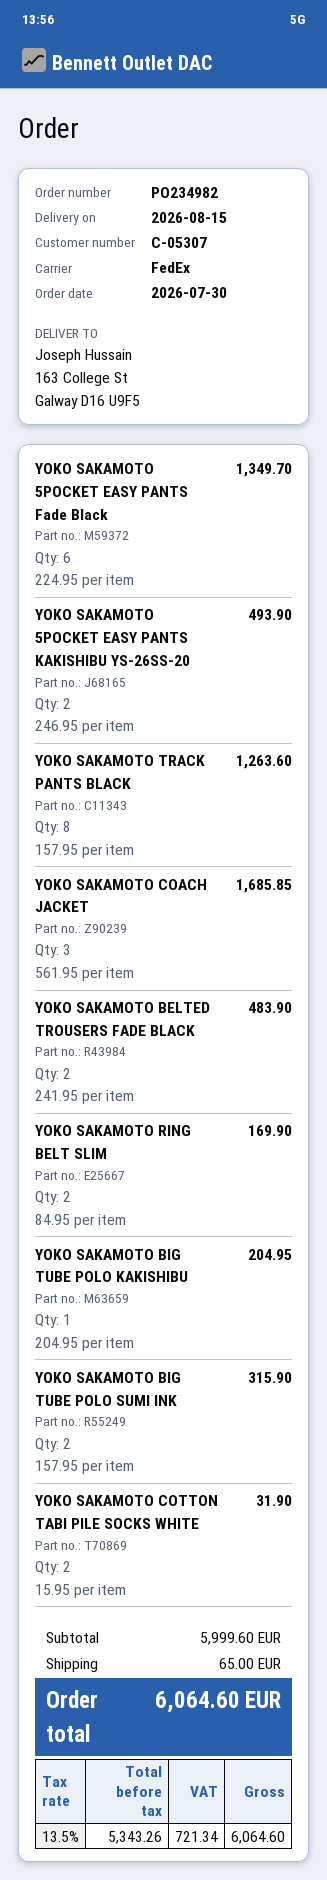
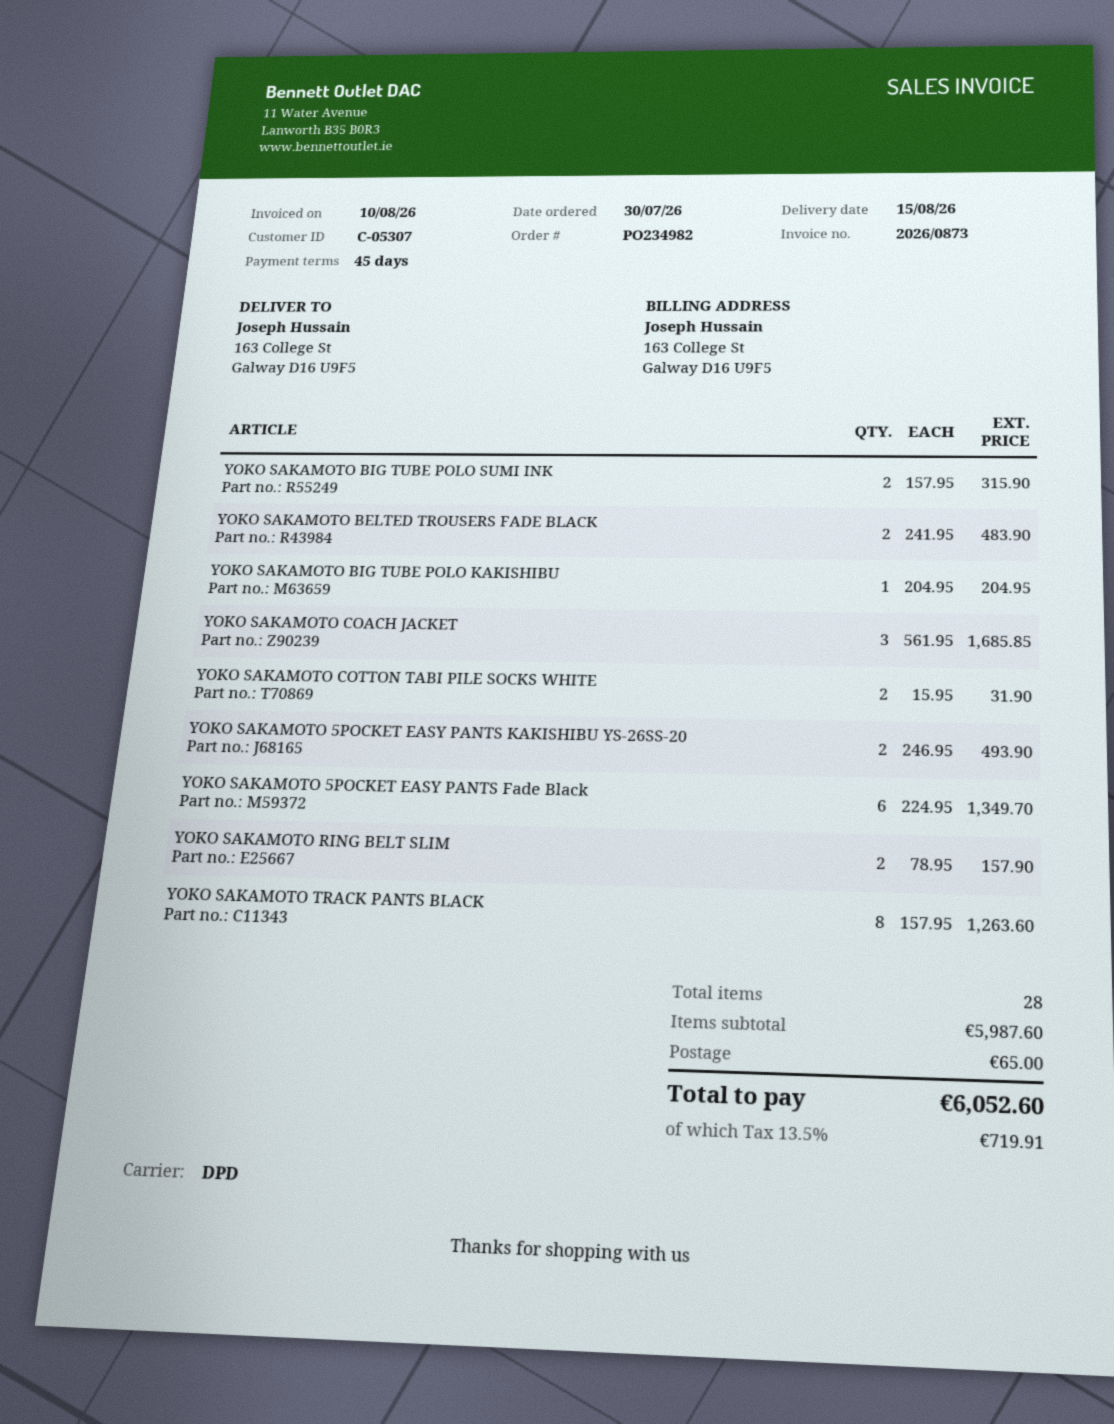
shipping method: FedEx -> DPD
YOKO SAKAMOTO RING BELT SLIM: 2 x 84.95 = 169.90 -> 2 x 78.95 = 157.90
subtotal: 5999.60 -> 5987.60
tax: 13.5% = 721.34 -> 13.5% = 719.91
total: 6064.60 -> 6052.60

